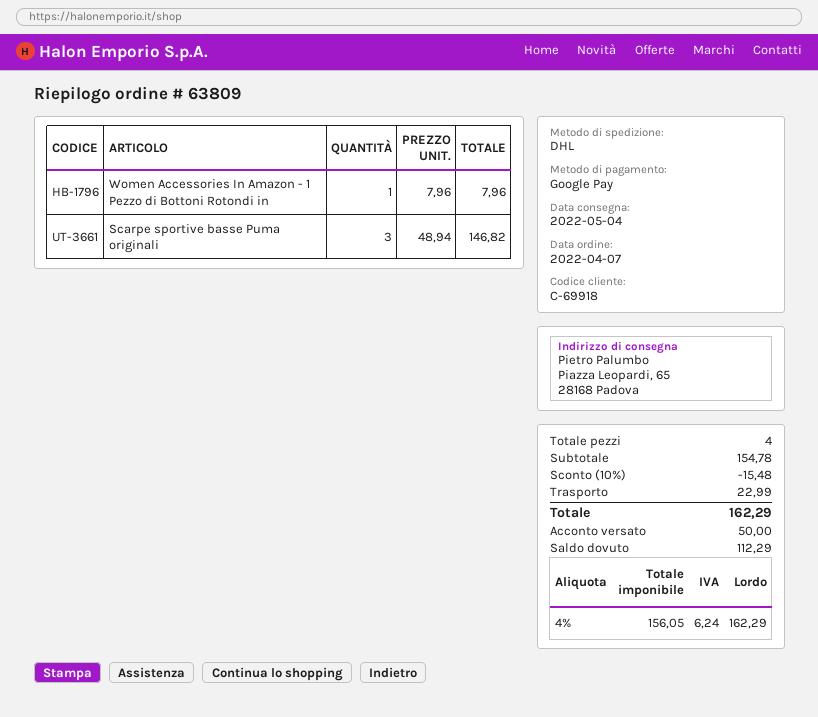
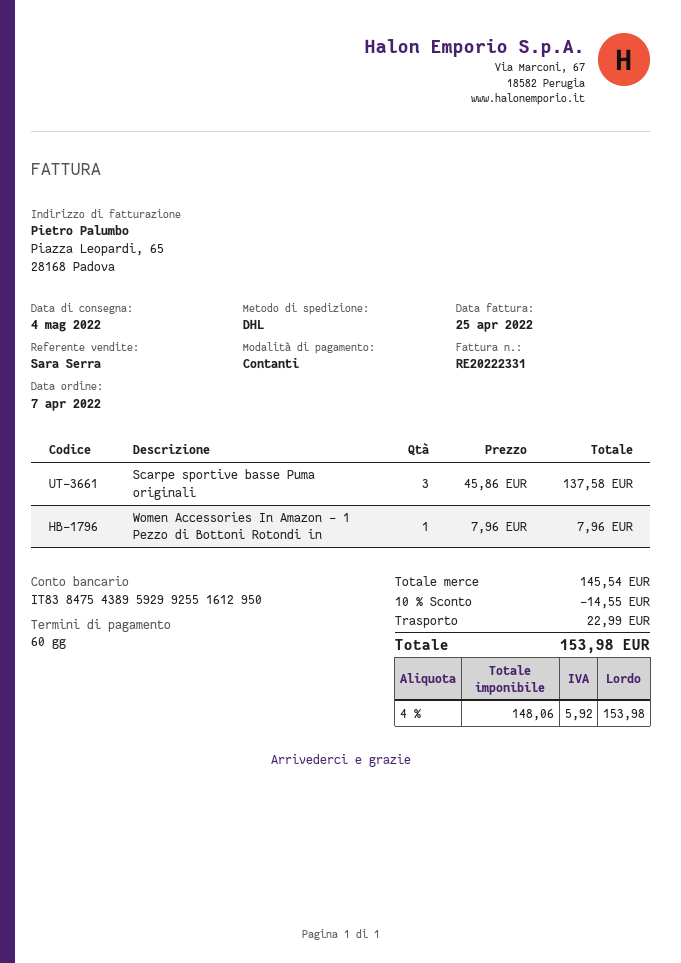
payment method: Google Pay -> cash
Scarpe sportive basse Puma originali: 3 x 48.94 = 146.82 -> 3 x 45.86 = 137.58
subtotal: 154.78 -> 145.54
discount: 10% = 15.48 -> 10% = 14.55
net: 156.05 -> 148.06
tax: 4% = 6.24 -> 4% = 5.92
total: 162.29 -> 153.98

